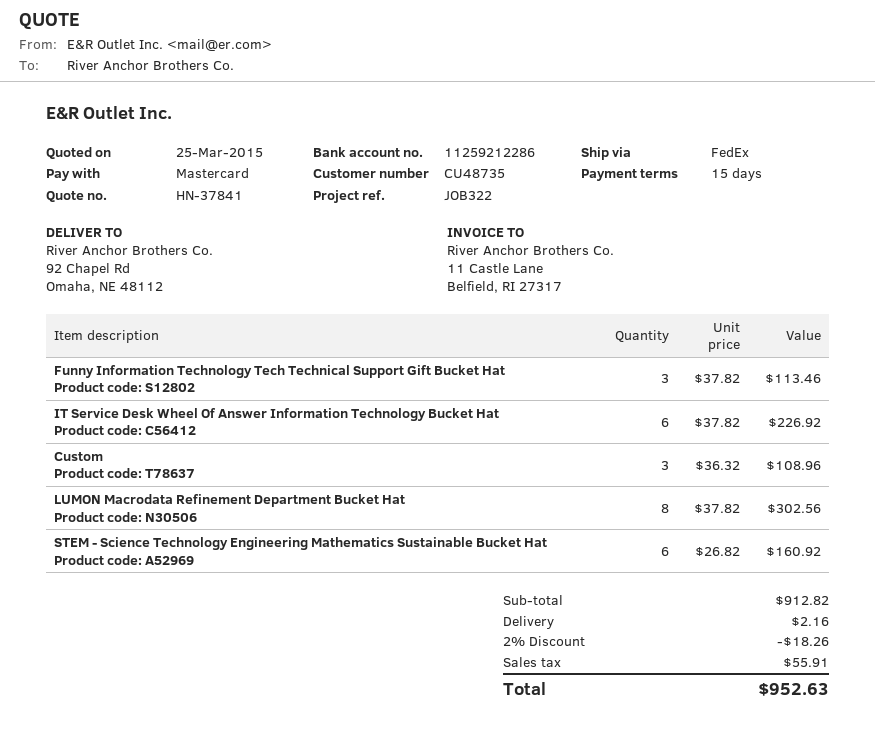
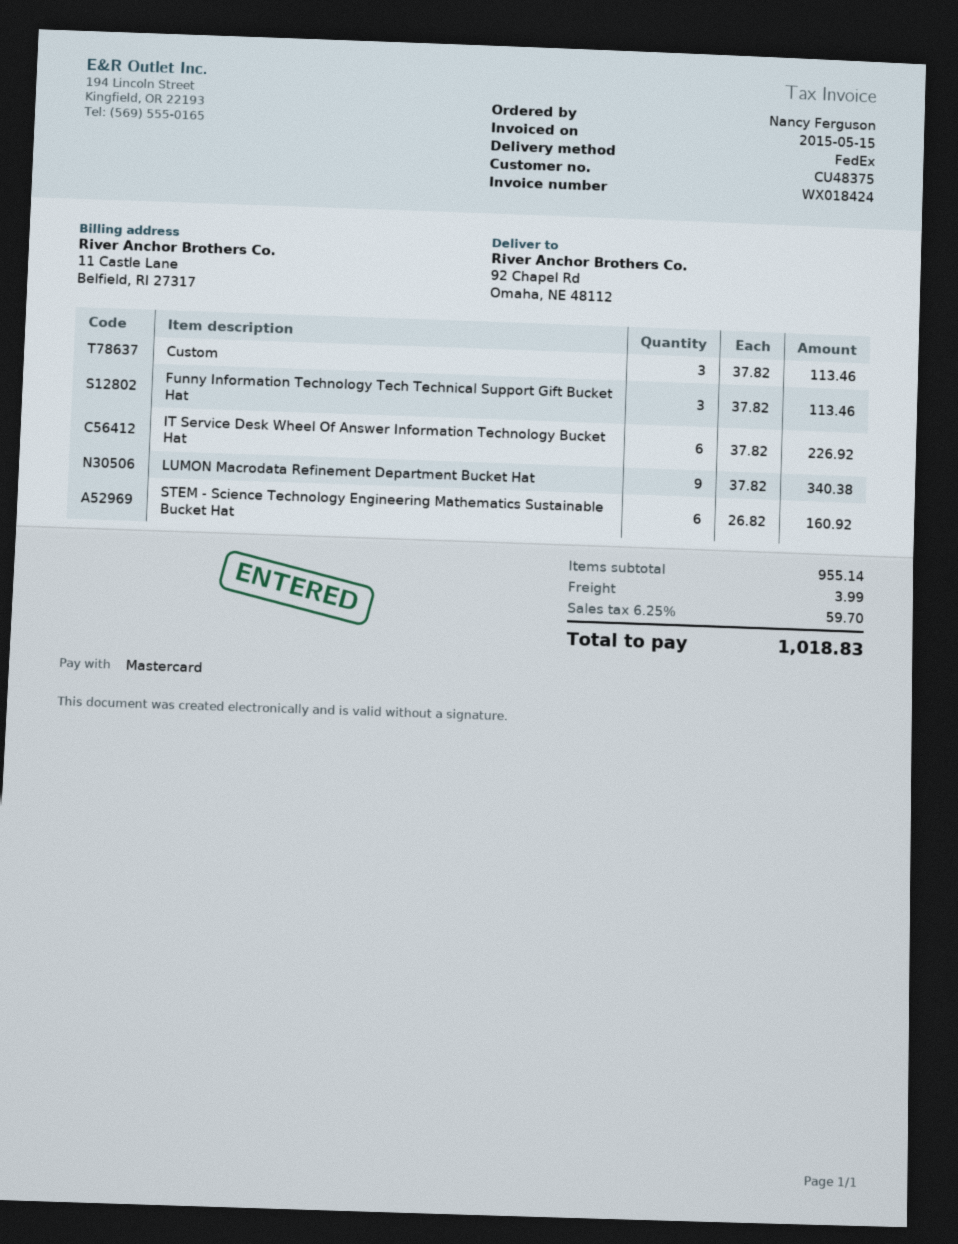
customer number: CU48735 -> CU48375
Custom: 3 x 36.32 = 108.96 -> 3 x 37.82 = 113.46
LUMON Macrodata Refinement Department Bucket Hat: 8 x 37.82 = 302.56 -> 9 x 37.82 = 340.38
subtotal: 912.82 -> 955.14
discount: 2% = 18.26 -> none
shipping: 2.16 -> 3.99
tax: 55.91 -> 59.70
total: 952.63 -> 1018.83

